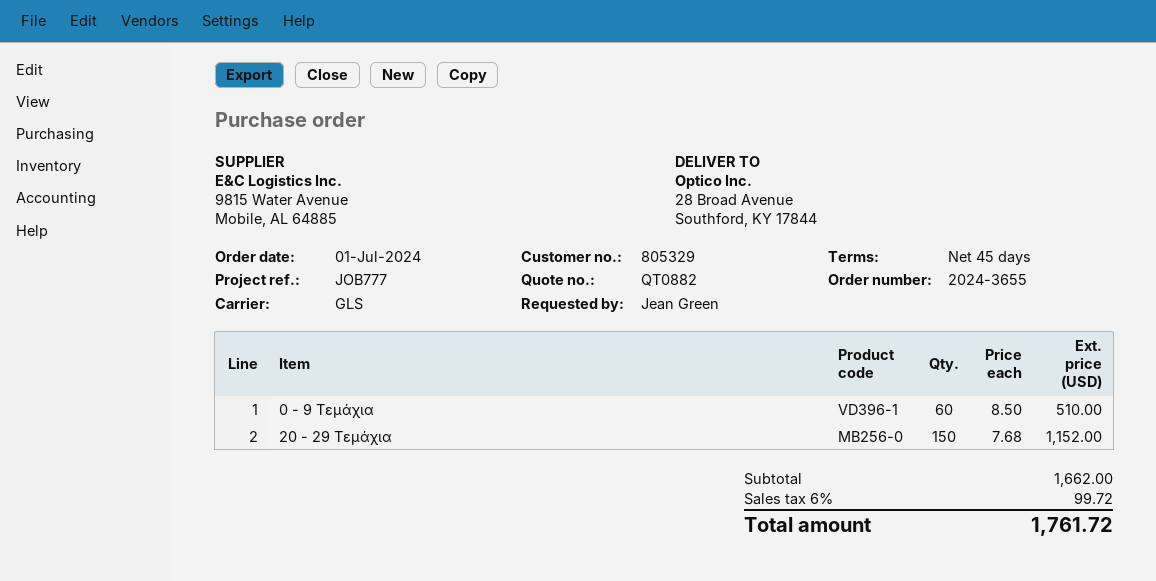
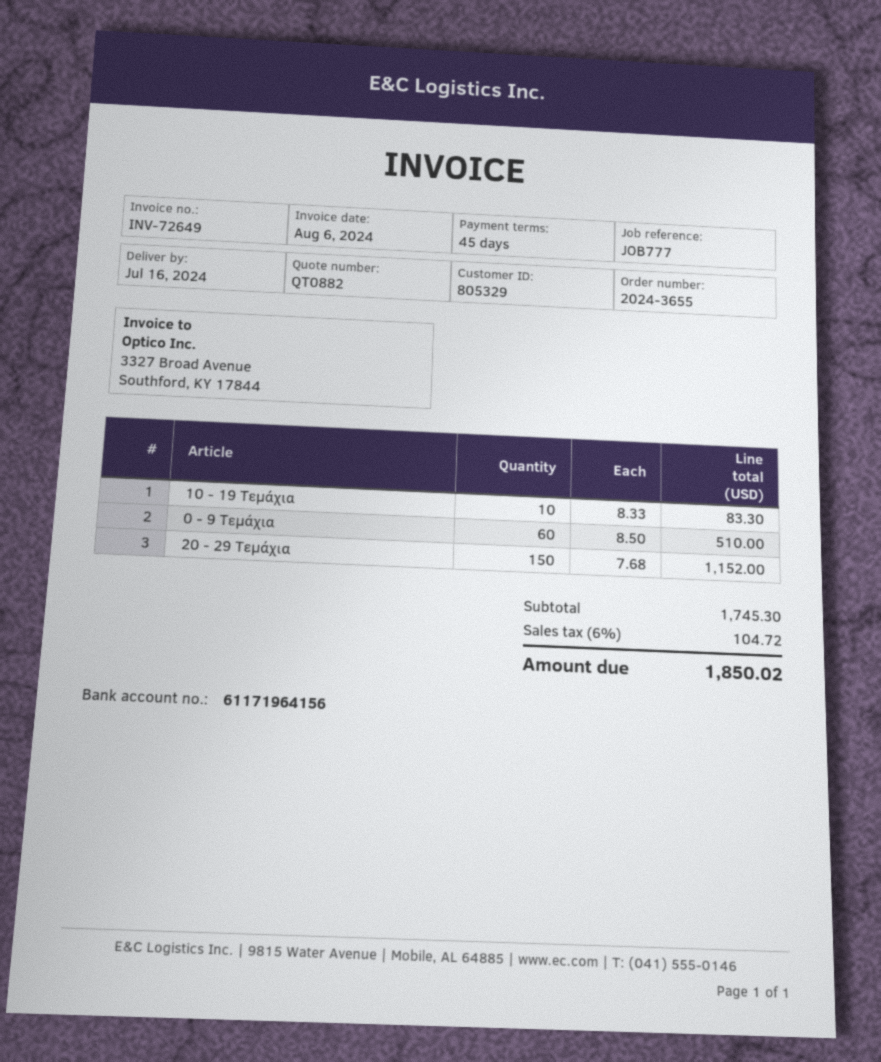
10 - 19 Τεμάχια: none -> 10 x 8.33 = 83.30
subtotal: 1662.00 -> 1745.30
tax: 6% = 99.72 -> 6% = 104.72
total: 1761.72 -> 1850.02

